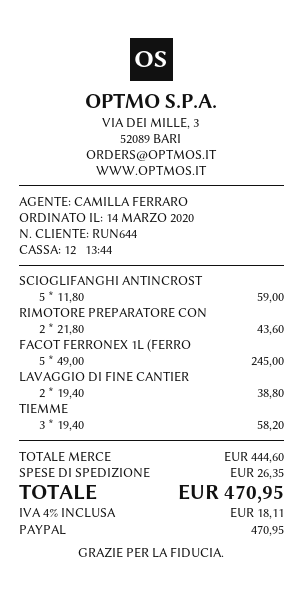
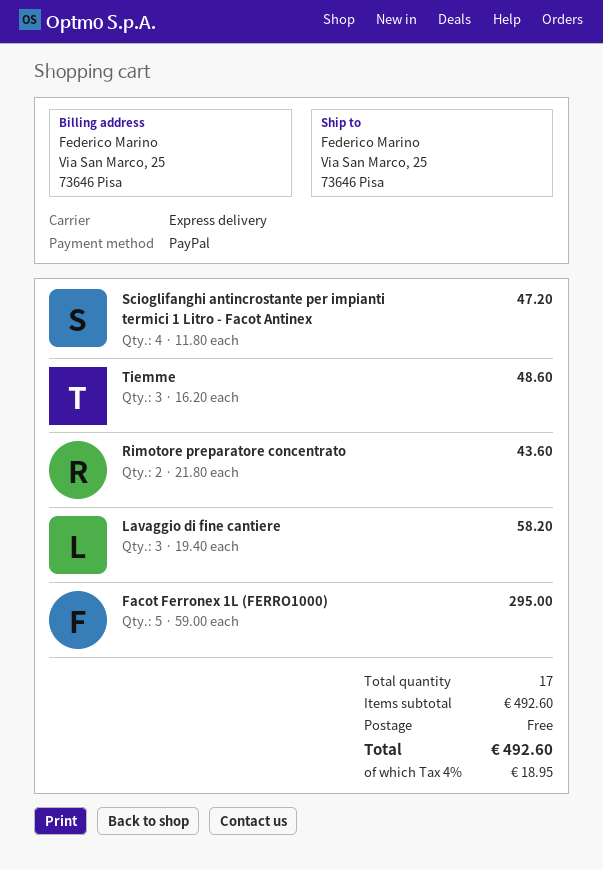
SCIOGLIFANGHI ANTINCROST: 5 x 11.80 = 59.00 -> 4 x 11.80 = 47.20
FACOT FERRONEX 1L (FERRO: 5 x 49.00 = 245.00 -> 5 x 59.00 = 295.00
LAVAGGIO DI FINE CANTIER: 2 x 19.40 = 38.80 -> 3 x 19.40 = 58.20
TIEMME: 3 x 19.40 = 58.20 -> 3 x 16.20 = 48.60
subtotal: 444.60 -> 492.60
shipping: 26.35 -> 0.00
tax: 4% = 18.11 -> 4% = 18.95
total: 470.95 -> 492.60

